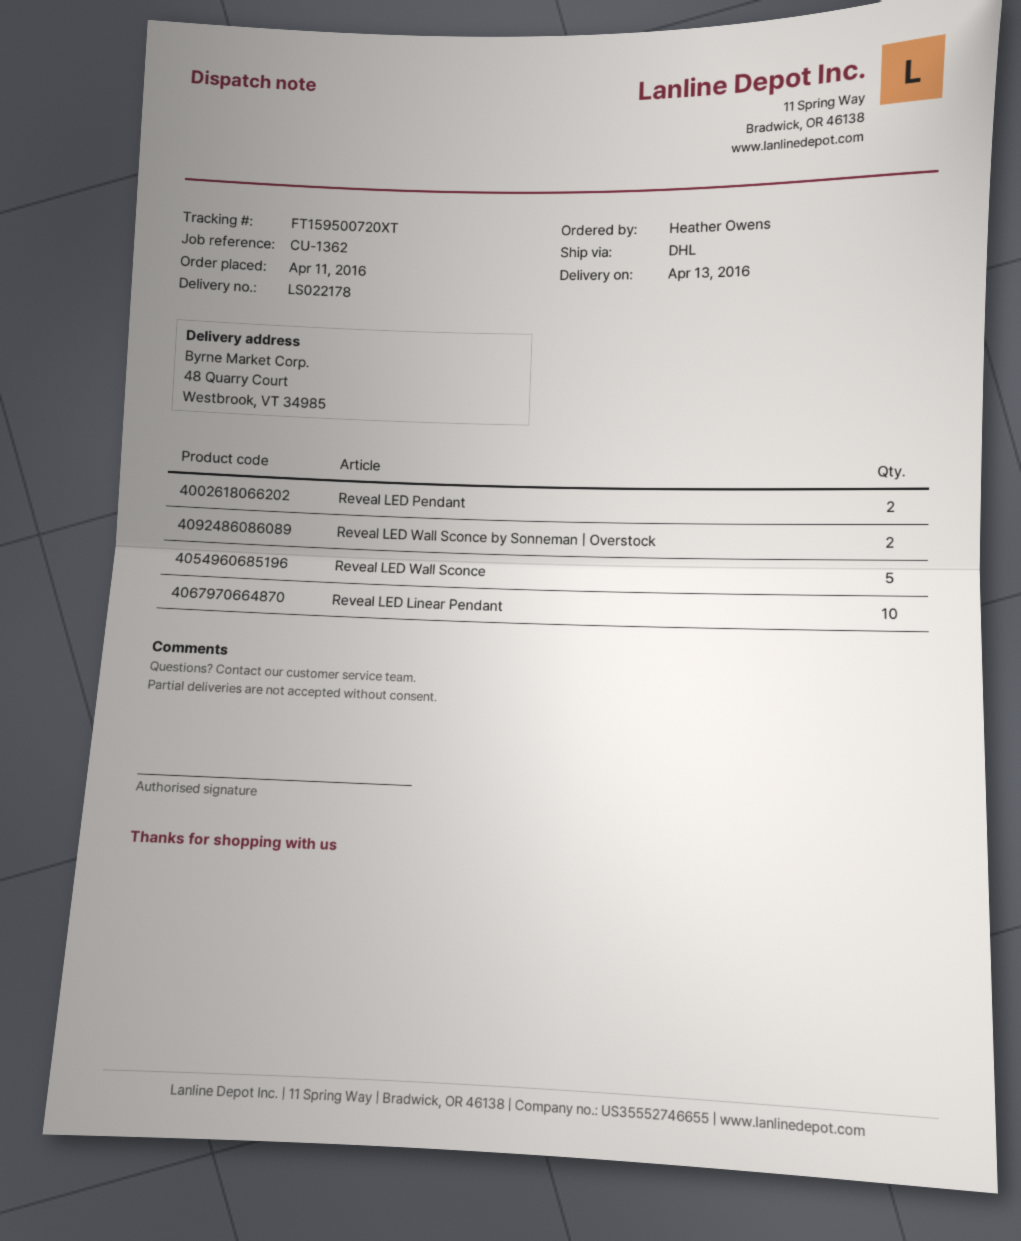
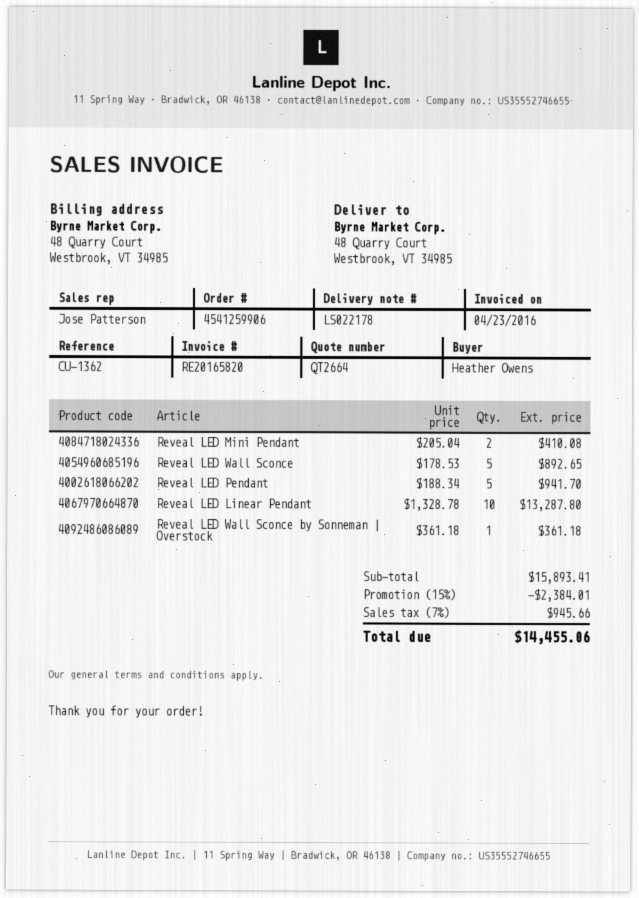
Reveal LED Pendant: 2 -> 5
Reveal LED Wall Sconce by Sonneman | Overstock: 2 -> 1
Reveal LED Mini Pendant: none -> 2

